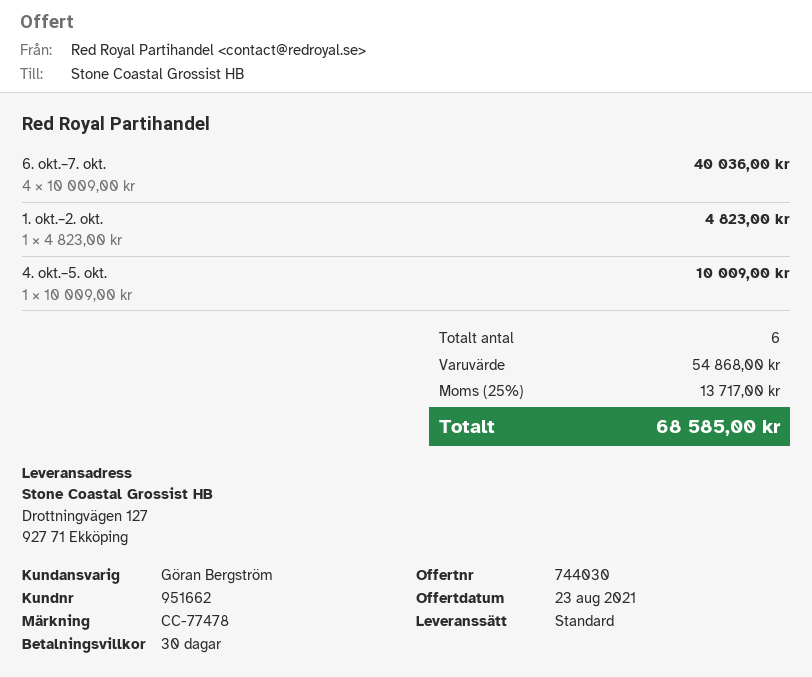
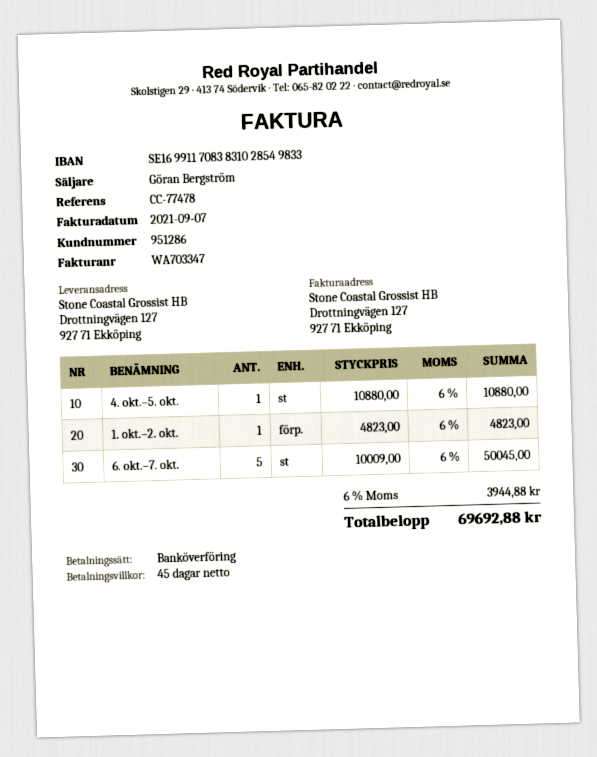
payment terms: 30 days -> 45 days
customer number: 951662 -> 951286
6. okt.–7. okt.: 4 x 10009.00 = 40036.00 -> 5 x 10009.00 = 50045.00
4. okt.–5. okt.: 1 x 10009.00 = 10009.00 -> 1 x 10880.00 = 10880.00
tax: 25% = 13717.00 -> 6% = 3944.88
total: 68585.00 -> 69692.88

